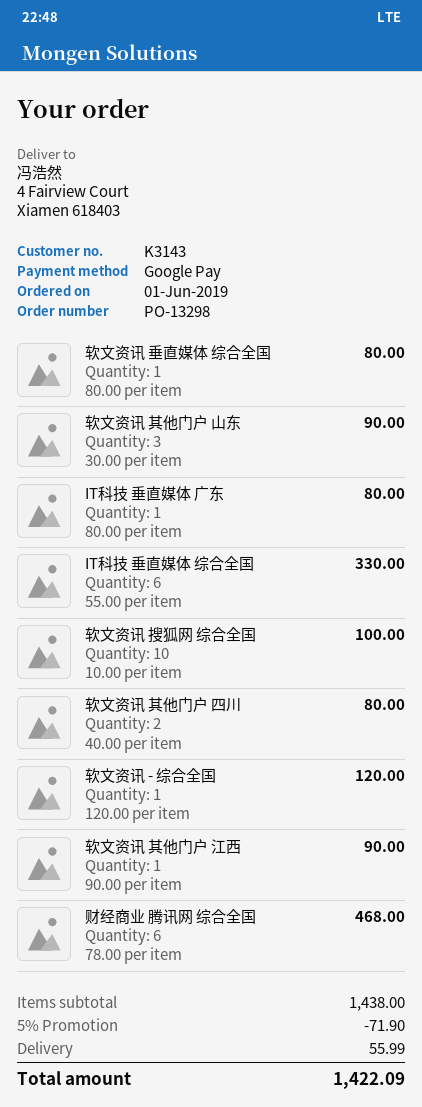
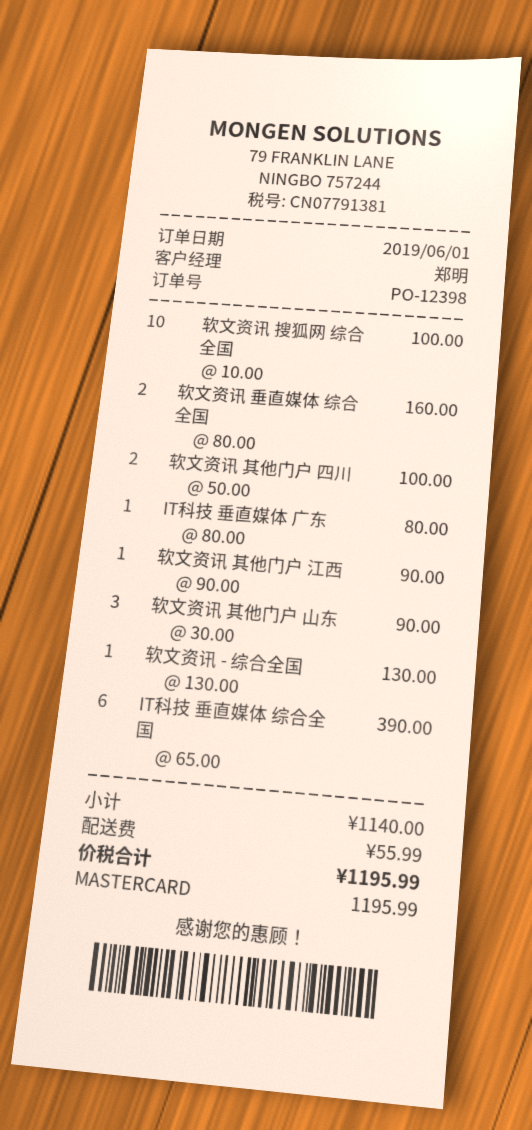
order number: PO-13298 -> PO-12398
payment method: Google Pay -> Mastercard
软文资讯 垂直媒体 综合全国: 1 x 80.00 = 80.00 -> 2 x 80.00 = 160.00
IT科技 垂直媒体 综合全国: 6 x 55.00 = 330.00 -> 6 x 65.00 = 390.00
软文资讯 其他门户 四川: 2 x 40.00 = 80.00 -> 2 x 50.00 = 100.00
软文资讯 - 综合全国: 1 x 120.00 = 120.00 -> 1 x 130.00 = 130.00
财经商业 腾讯网 综合全国: 6 x 78.00 = 468.00 -> none
subtotal: 1438.00 -> 1140.00
discount: 5% = 71.90 -> none
total: 1422.09 -> 1195.99

